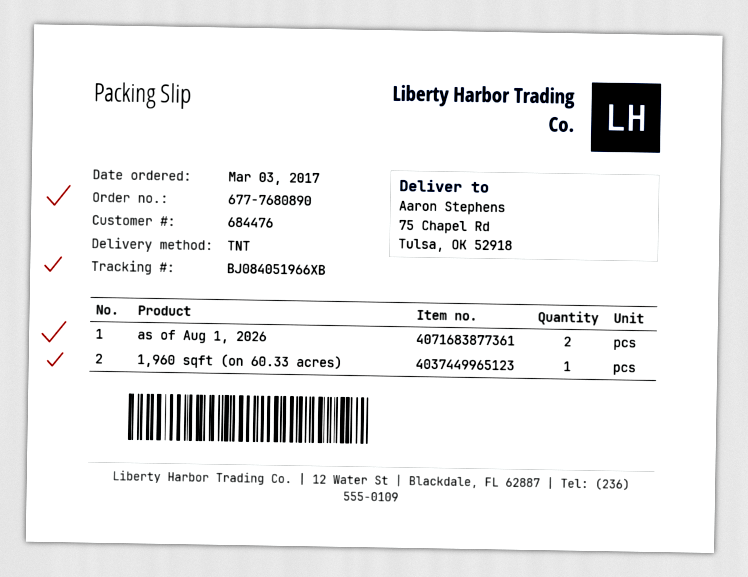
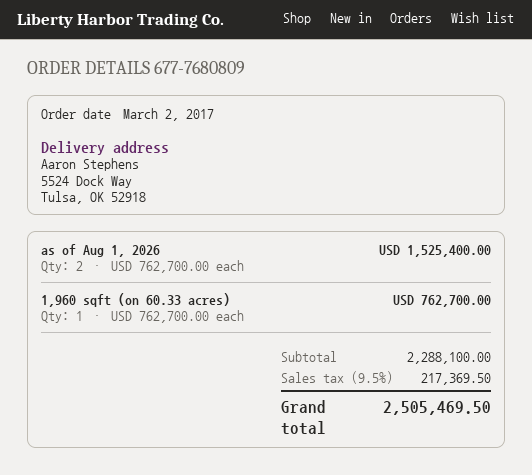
order number: 677-7680890 -> 677-7680809
order date: 2017-03-03 -> 2017-03-02
ship to: 75 Chapel Rd, Tulsa, OK 52918 -> 5524 Dock Way, Tulsa, OK 52918

